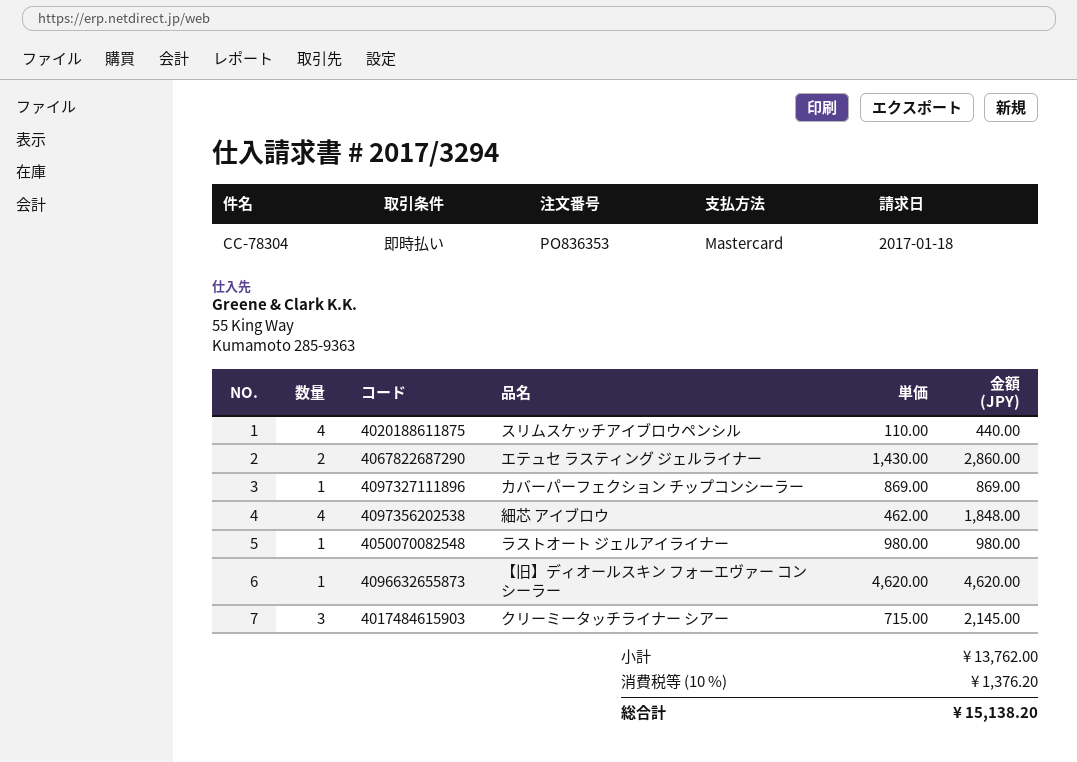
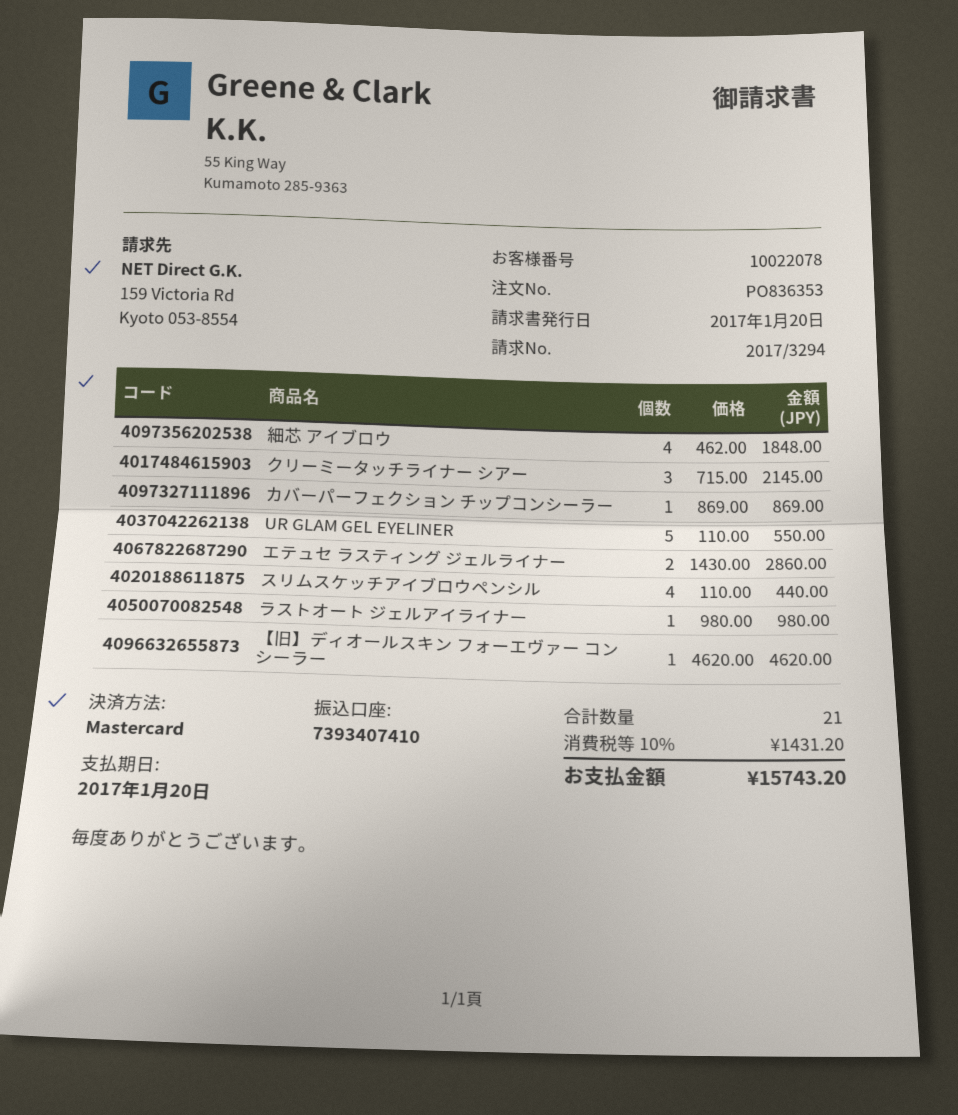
invoice date: 2017-01-18 -> 2017-01-20
UR GLAM GEL EYELINER: none -> 5 x 110.00 = 550.00
tax: 10% = 1376.20 -> 10% = 1431.20
total: 15138.20 -> 15743.20

